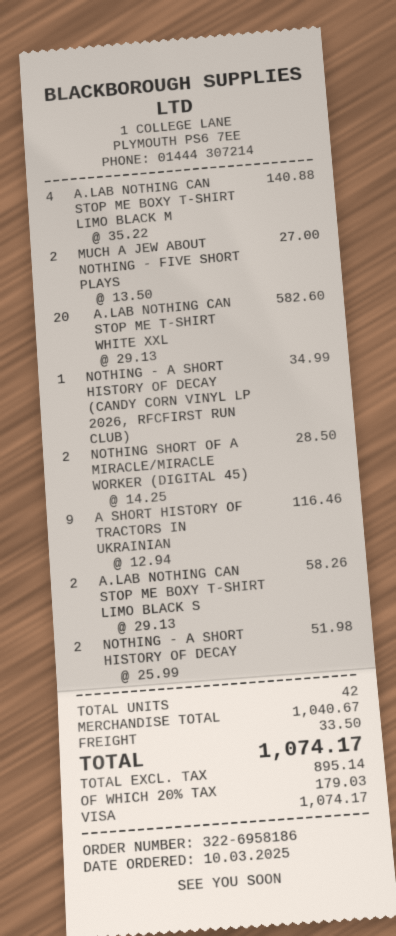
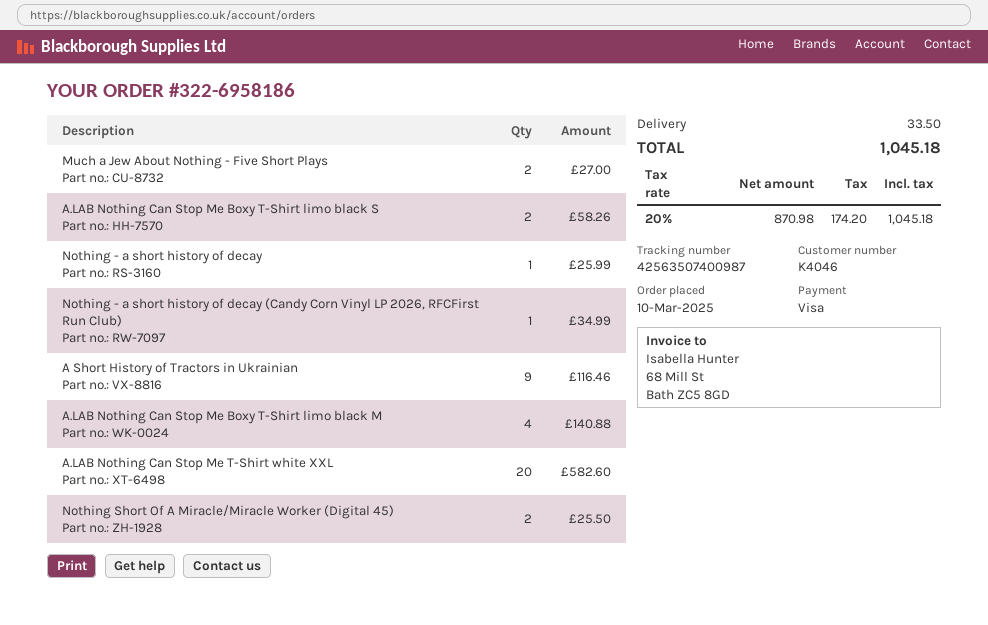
NOTHING SHORT OF A MIRACLE/MIRACLE WORKER (DIGITAL 45): 2 for 28.50 -> 2 for 25.50
NOTHING - A SHORT HISTORY OF DECAY: 2 for 51.98 -> 1 for 25.99
net: 895.14 -> 870.98
tax: 20% = 179.03 -> 20% = 174.20
total: 1074.17 -> 1045.18

